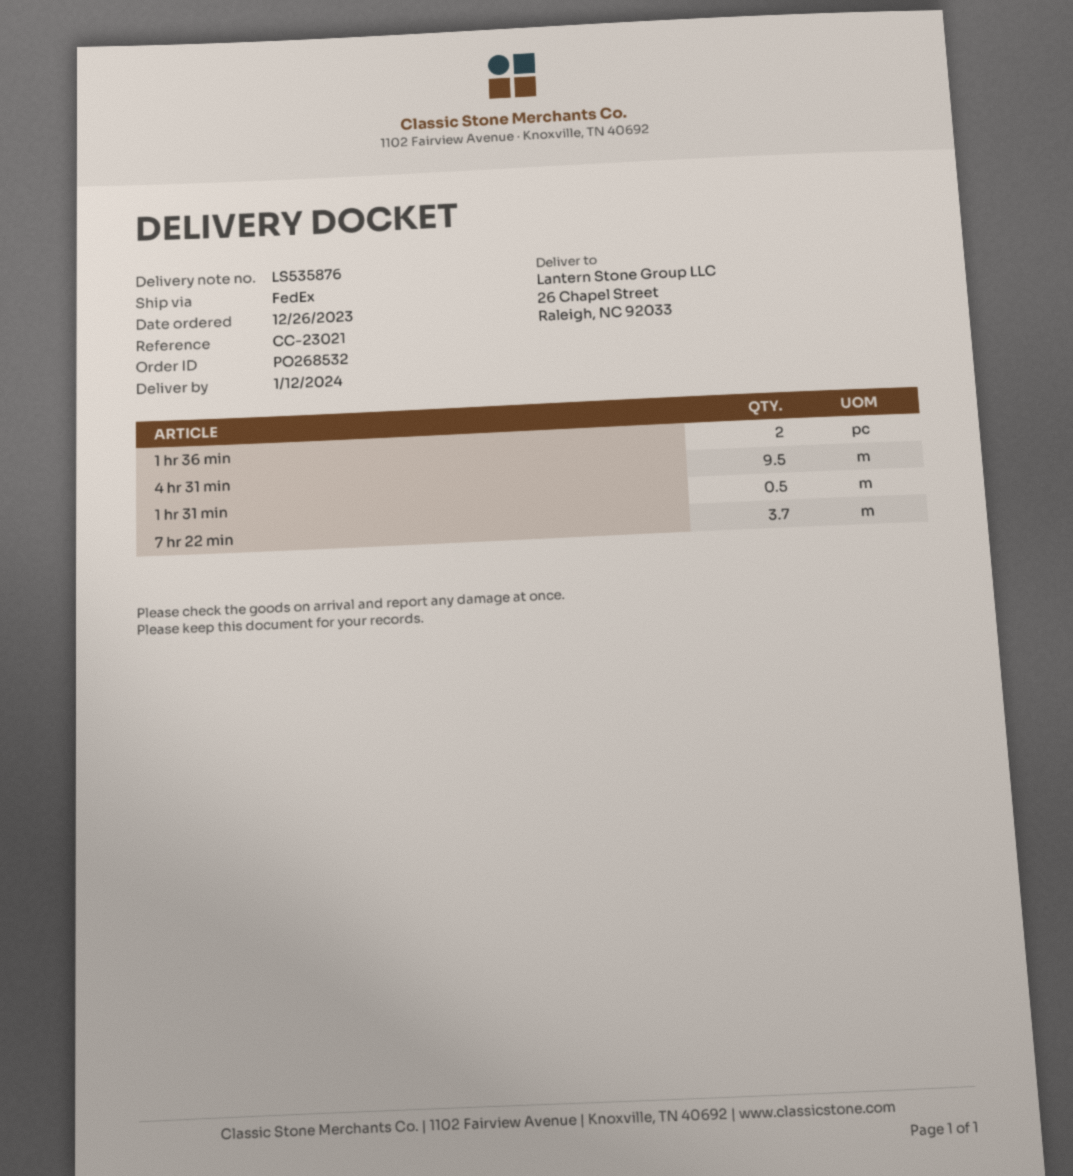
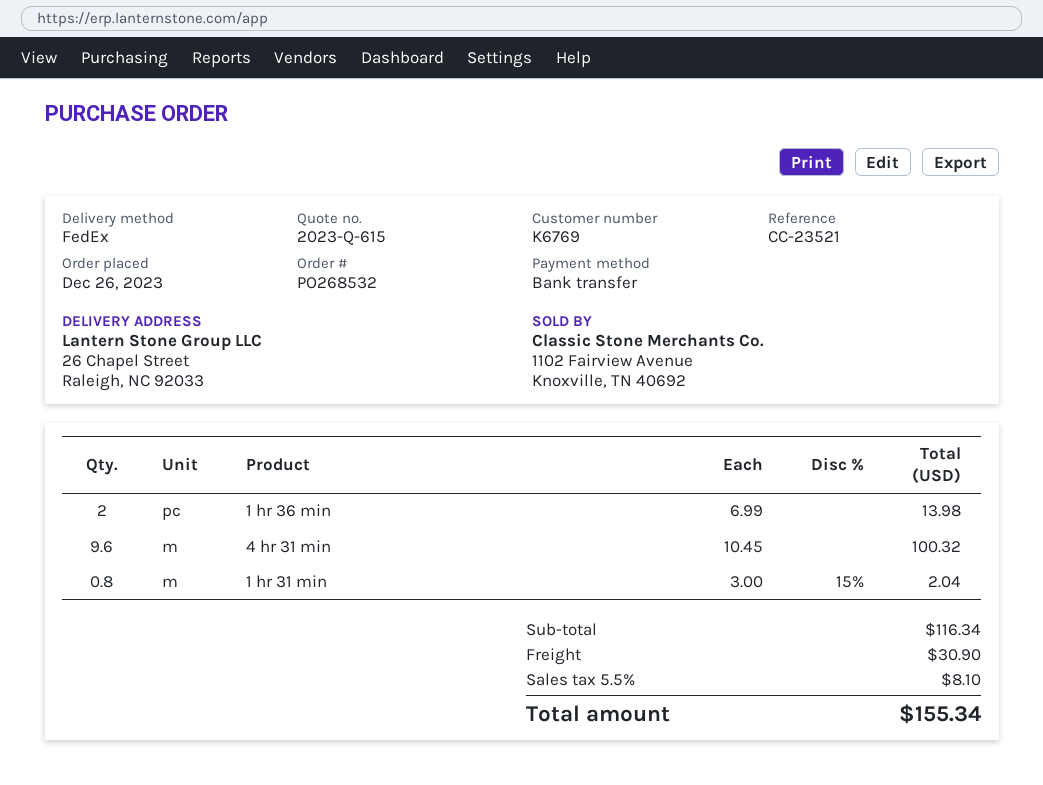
reference: CC-23021 -> CC-23521
4 hr 31 min: 9.5 -> 9.6
1 hr 31 min: 0.5 -> 0.8
7 hr 22 min: 3.7 -> none

